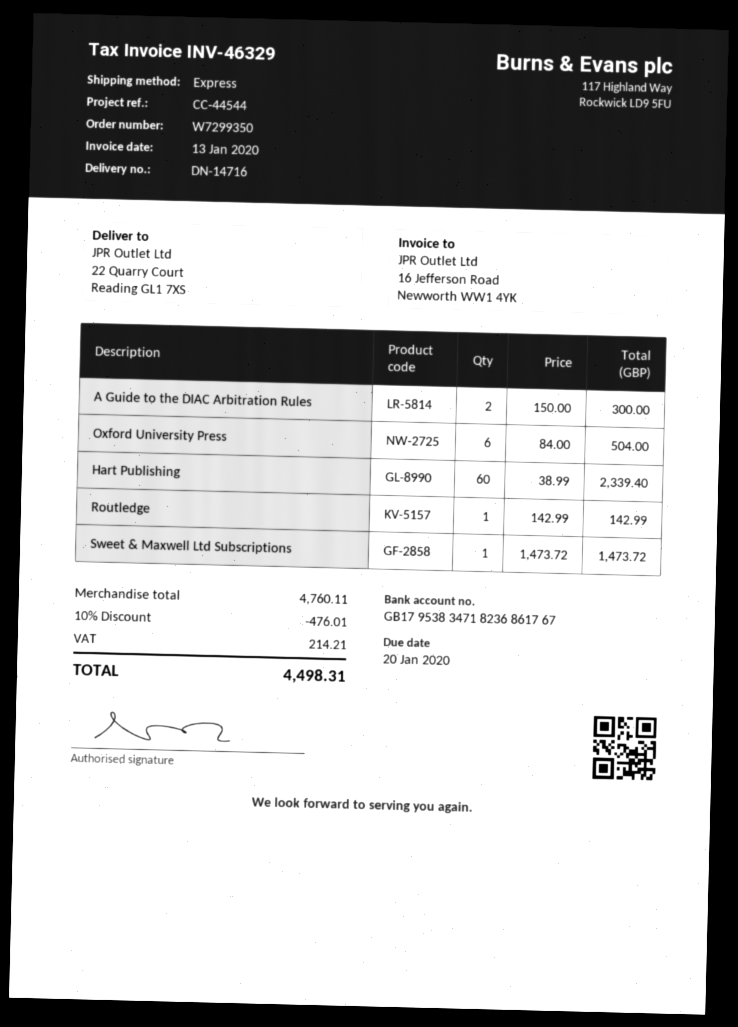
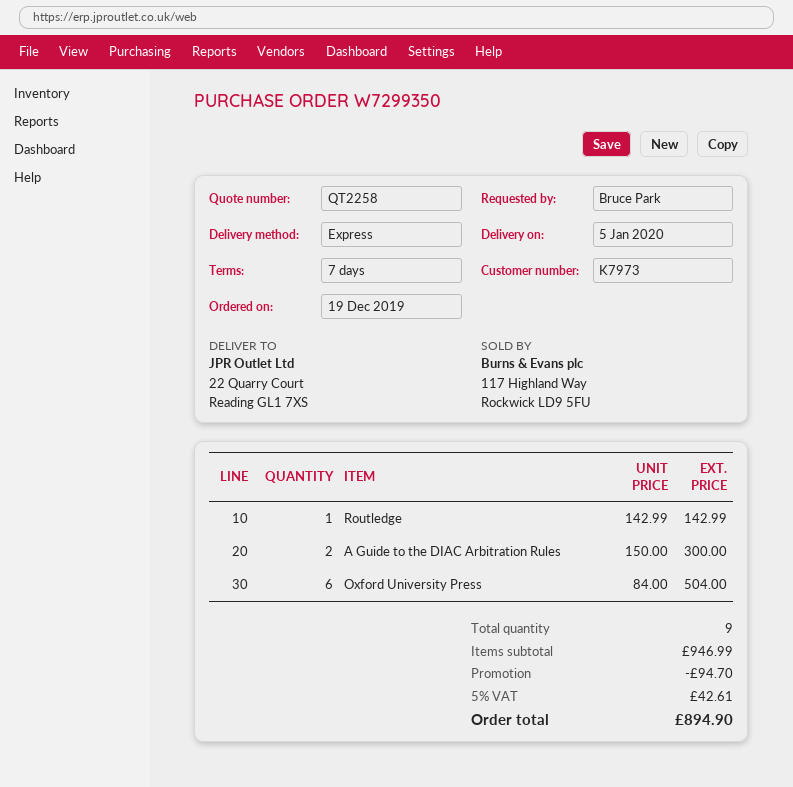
Hart Publishing: 60 x 38.99 = 2339.40 -> none
Sweet & Maxwell Ltd Subscriptions: 1 x 1473.72 = 1473.72 -> none
subtotal: 4760.11 -> 946.99
discount: 476.01 -> 94.70
tax: 214.21 -> 42.61
total: 4498.31 -> 894.90

